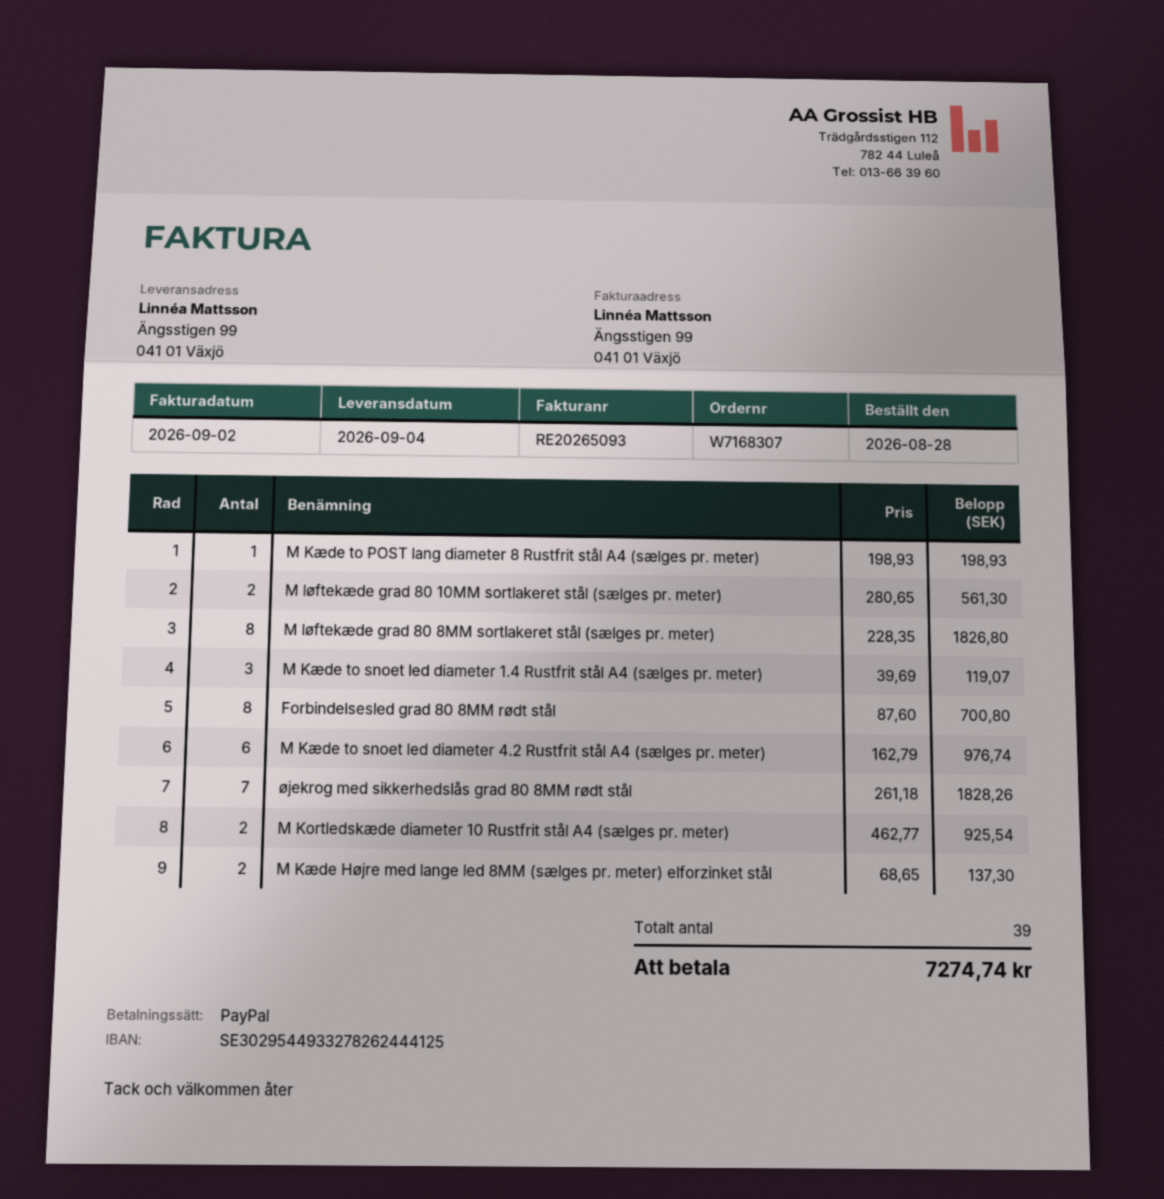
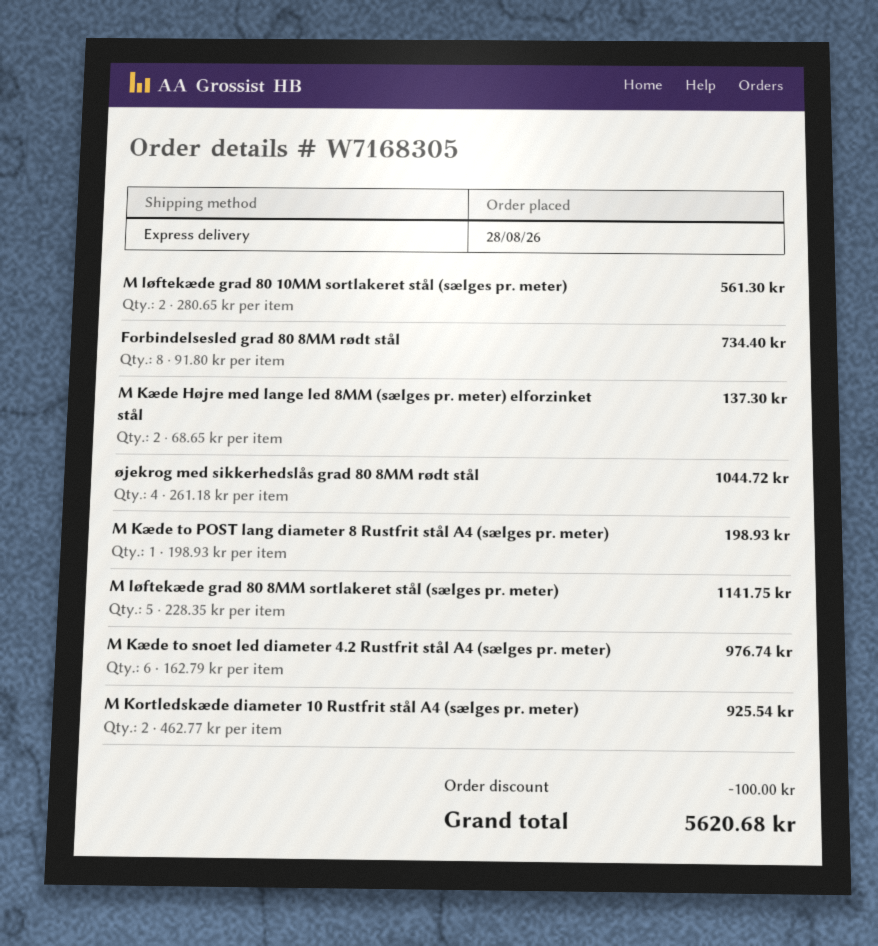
order number: W7168307 -> W7168305
M løftekæde grad 80 8MM sortlakeret stål (sælges pr. meter): 8 x 228.35 = 1826.80 -> 5 x 228.35 = 1141.75
M Kæde to snoet led diameter 1.4 Rustfrit stål A4 (sælges pr. meter): 3 x 39.69 = 119.07 -> none
Forbindelsesled grad 80 8MM rødt stål: 8 x 87.60 = 700.80 -> 8 x 91.80 = 734.40
øjekrog med sikkerhedslås grad 80 8MM rødt stål: 7 x 261.18 = 1828.26 -> 4 x 261.18 = 1044.72
discount: none -> 100.00
total: 7274.74 -> 5620.68

